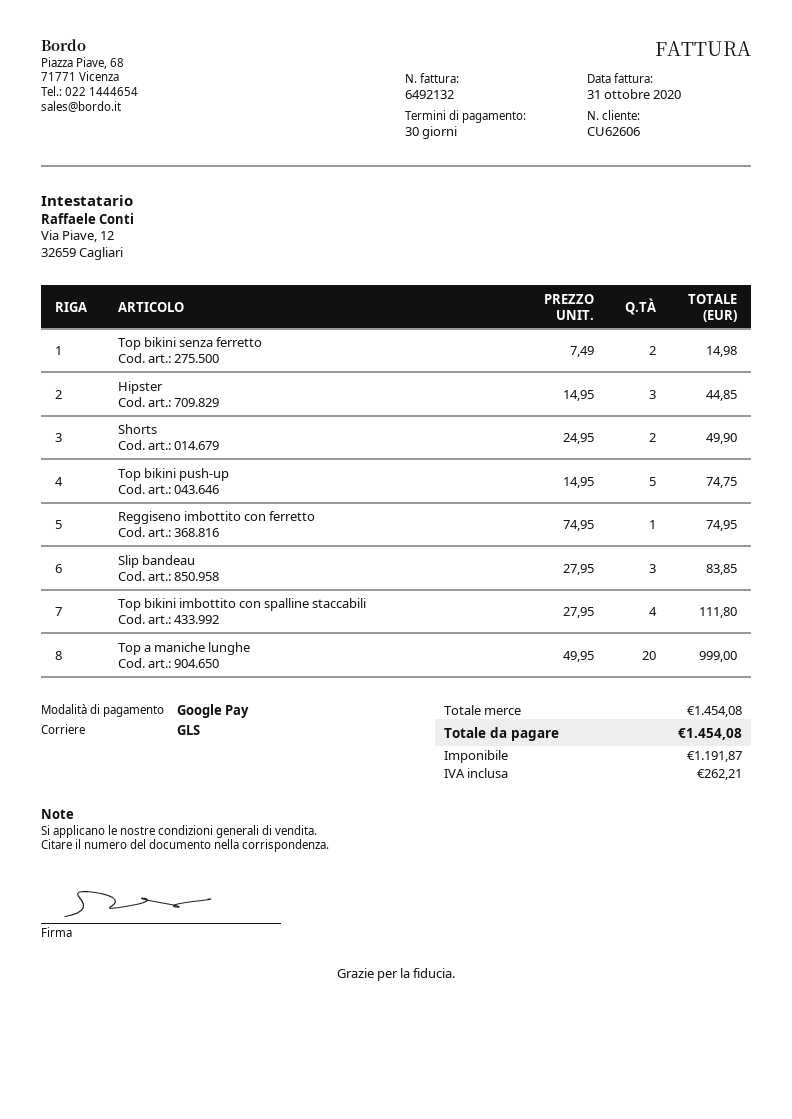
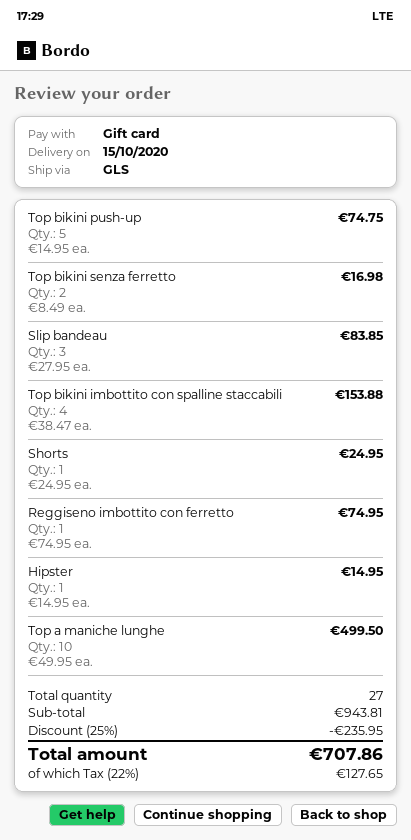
payment method: Google Pay -> gift card
Top bikini senza ferretto: 2 x 7.49 = 14.98 -> 2 x 8.49 = 16.98
Hipster: 3 x 14.95 = 44.85 -> 1 x 14.95 = 14.95
Shorts: 2 x 24.95 = 49.90 -> 1 x 24.95 = 24.95
Top bikini imbottito con spalline staccabili: 4 x 27.95 = 111.80 -> 4 x 38.47 = 153.88
Top a maniche lunghe: 20 x 49.95 = 999.00 -> 10 x 49.95 = 499.50
subtotal: 1454.08 -> 943.81
discount: none -> 25% = 235.95
tax: 262.21 -> 127.65
total: 1454.08 -> 707.86

